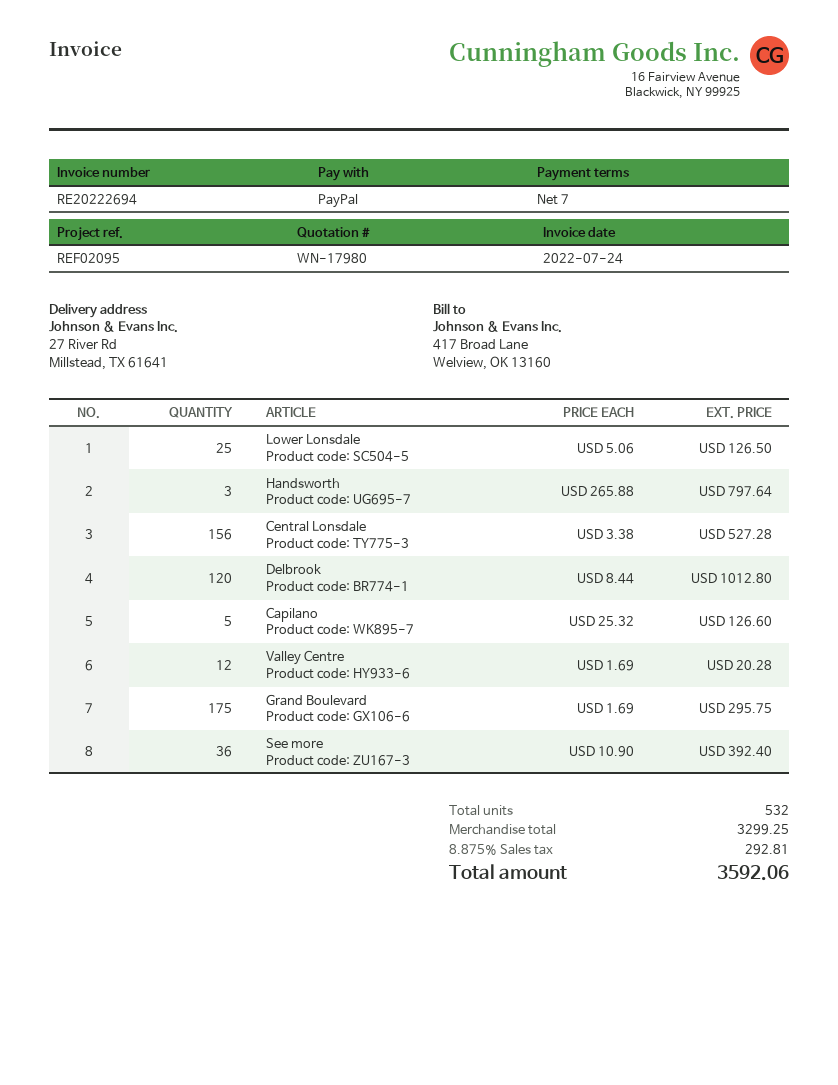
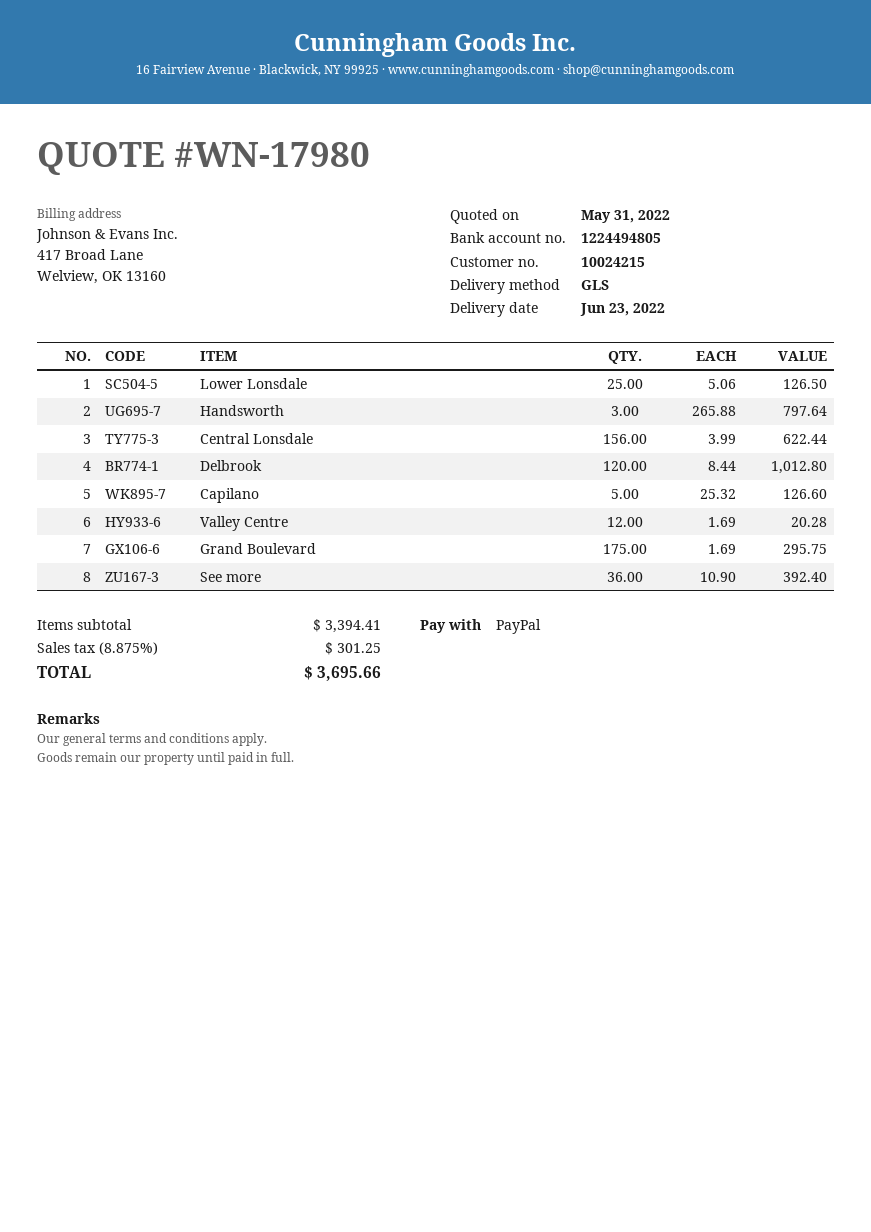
Central Lonsdale: 156 x 3.38 = 527.28 -> 156 x 3.99 = 622.44
subtotal: 3299.25 -> 3394.41
tax: 8.875% = 292.81 -> 8.875% = 301.25
total: 3592.06 -> 3695.66

